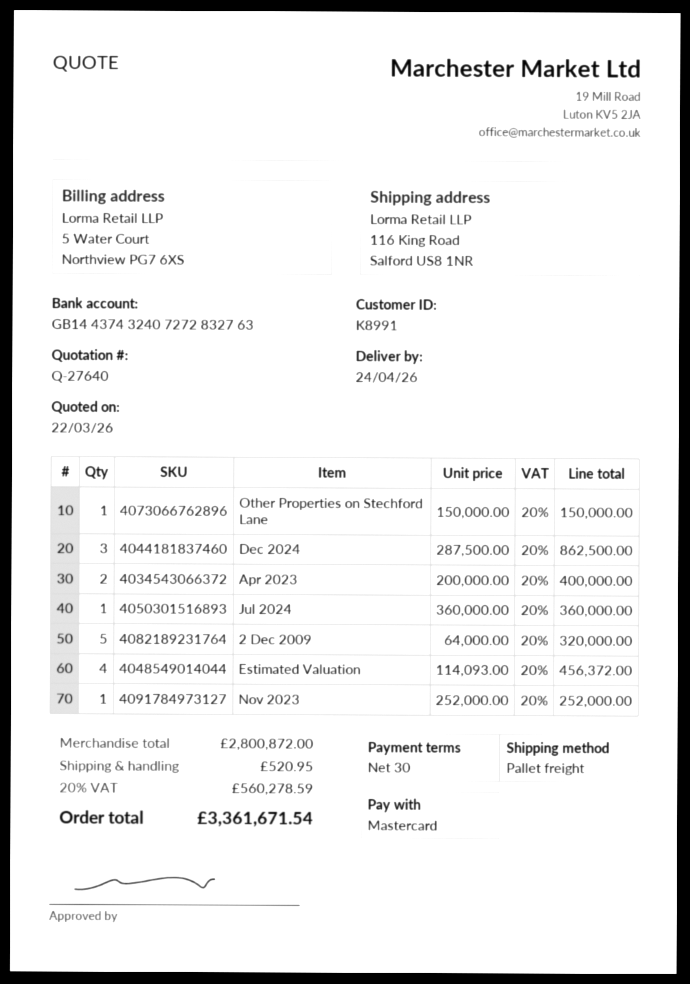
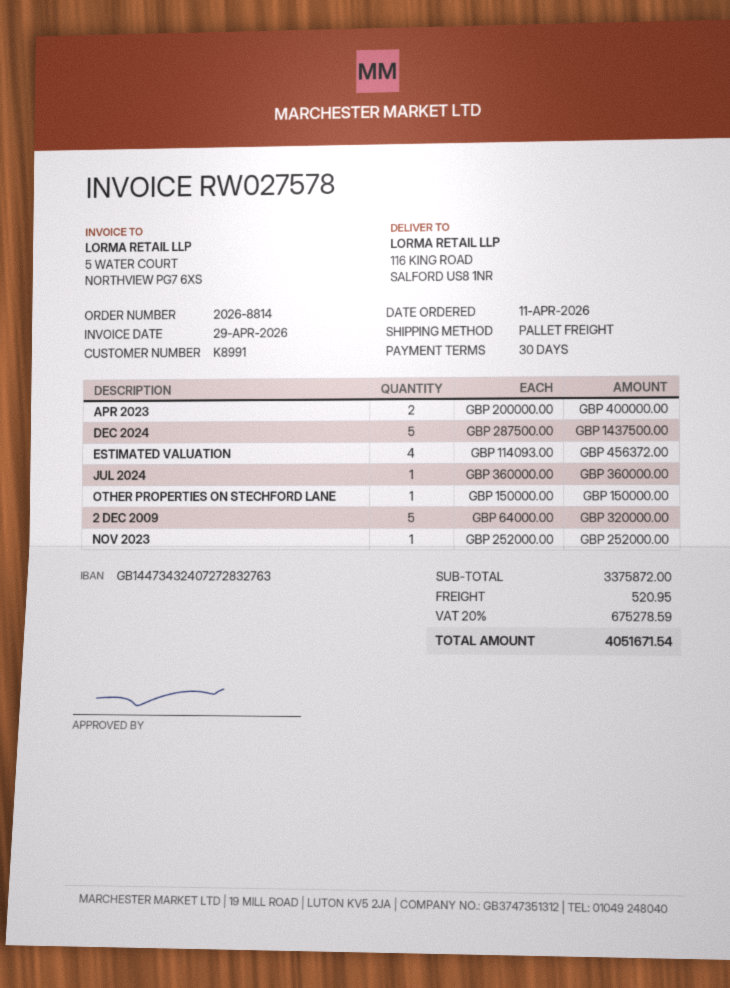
bank account: GB14437432407272832763 -> GB14473432407272832763
Dec 2024: 3 x 287500.00 = 862500.00 -> 5 x 287500.00 = 1437500.00
subtotal: 2800872.00 -> 3375872.00
tax: 20% = 560278.59 -> 20% = 675278.59
total: 3361671.54 -> 4051671.54

